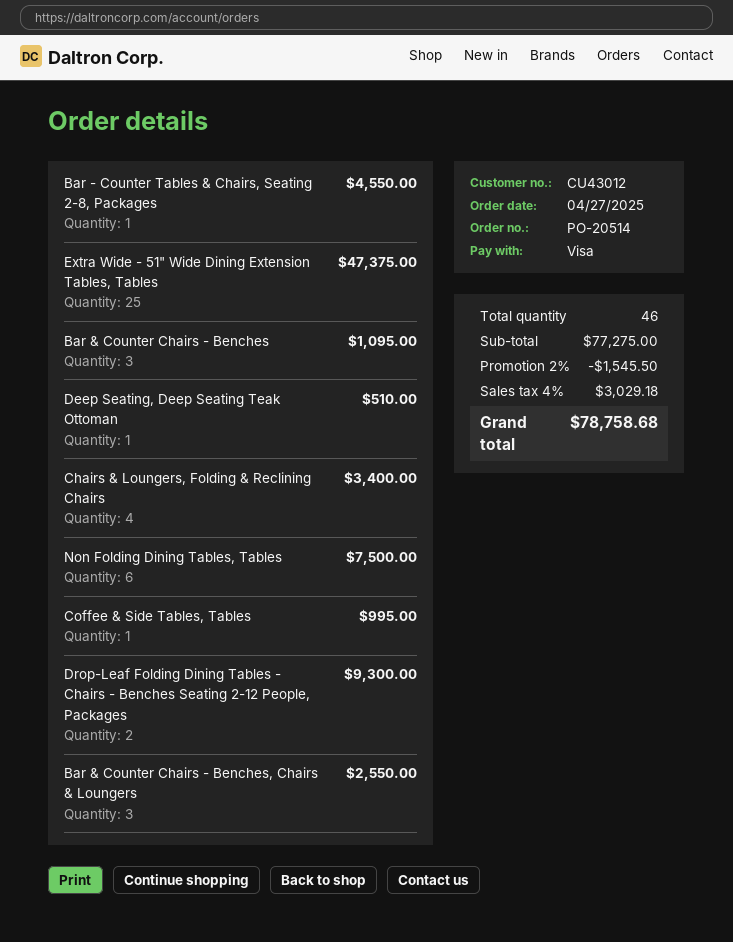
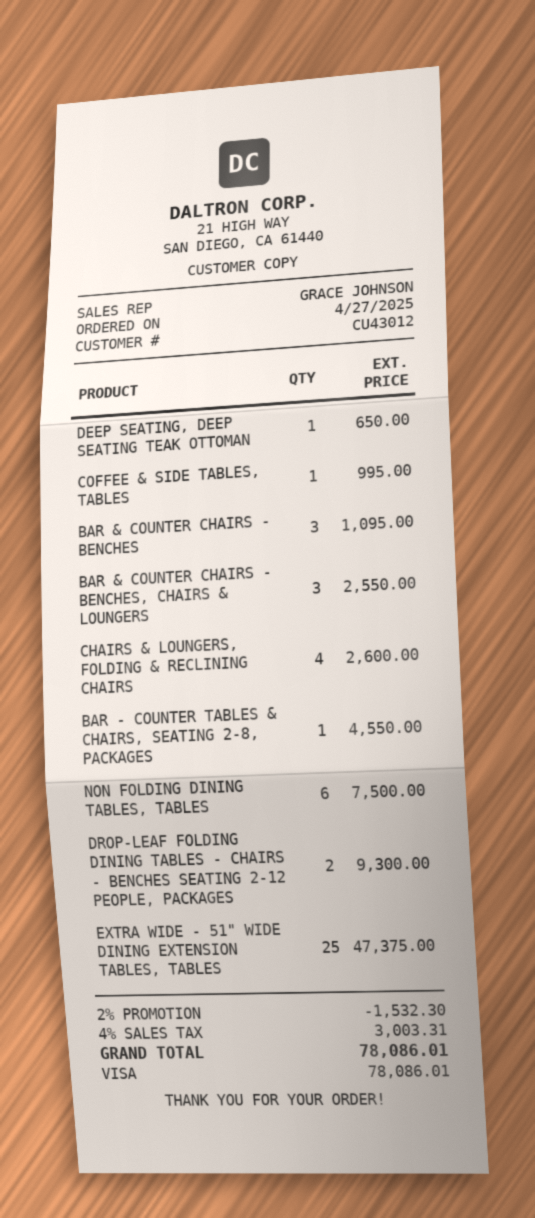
Deep Seating, Deep Seating Teak Ottoman: 1 for 510.00 -> 1 for 650.00
Chairs & Loungers, Folding & Reclining Chairs: 4 for 3400.00 -> 4 for 2600.00
discount: 2% = 1545.50 -> 2% = 1532.30
tax: 4% = 3029.18 -> 4% = 3003.31
total: 78758.68 -> 78086.01

